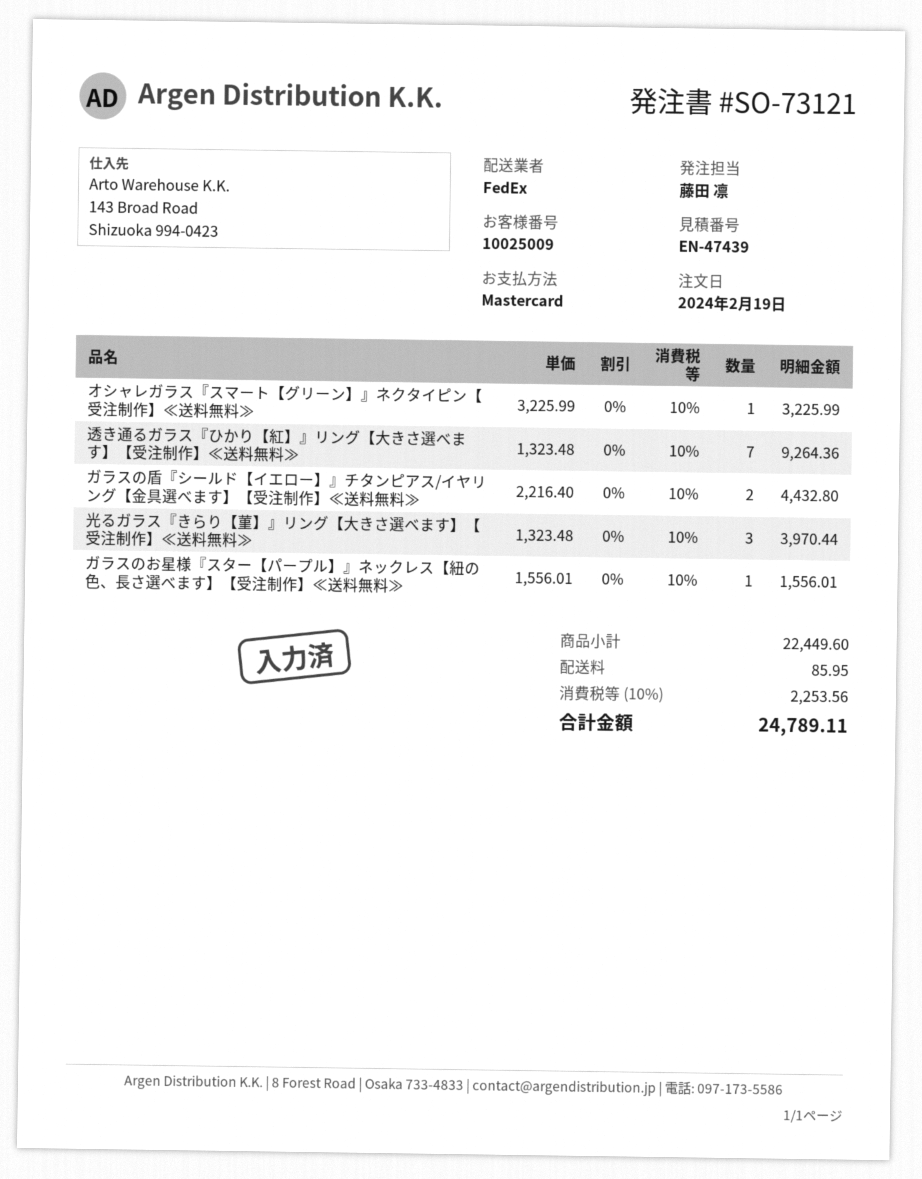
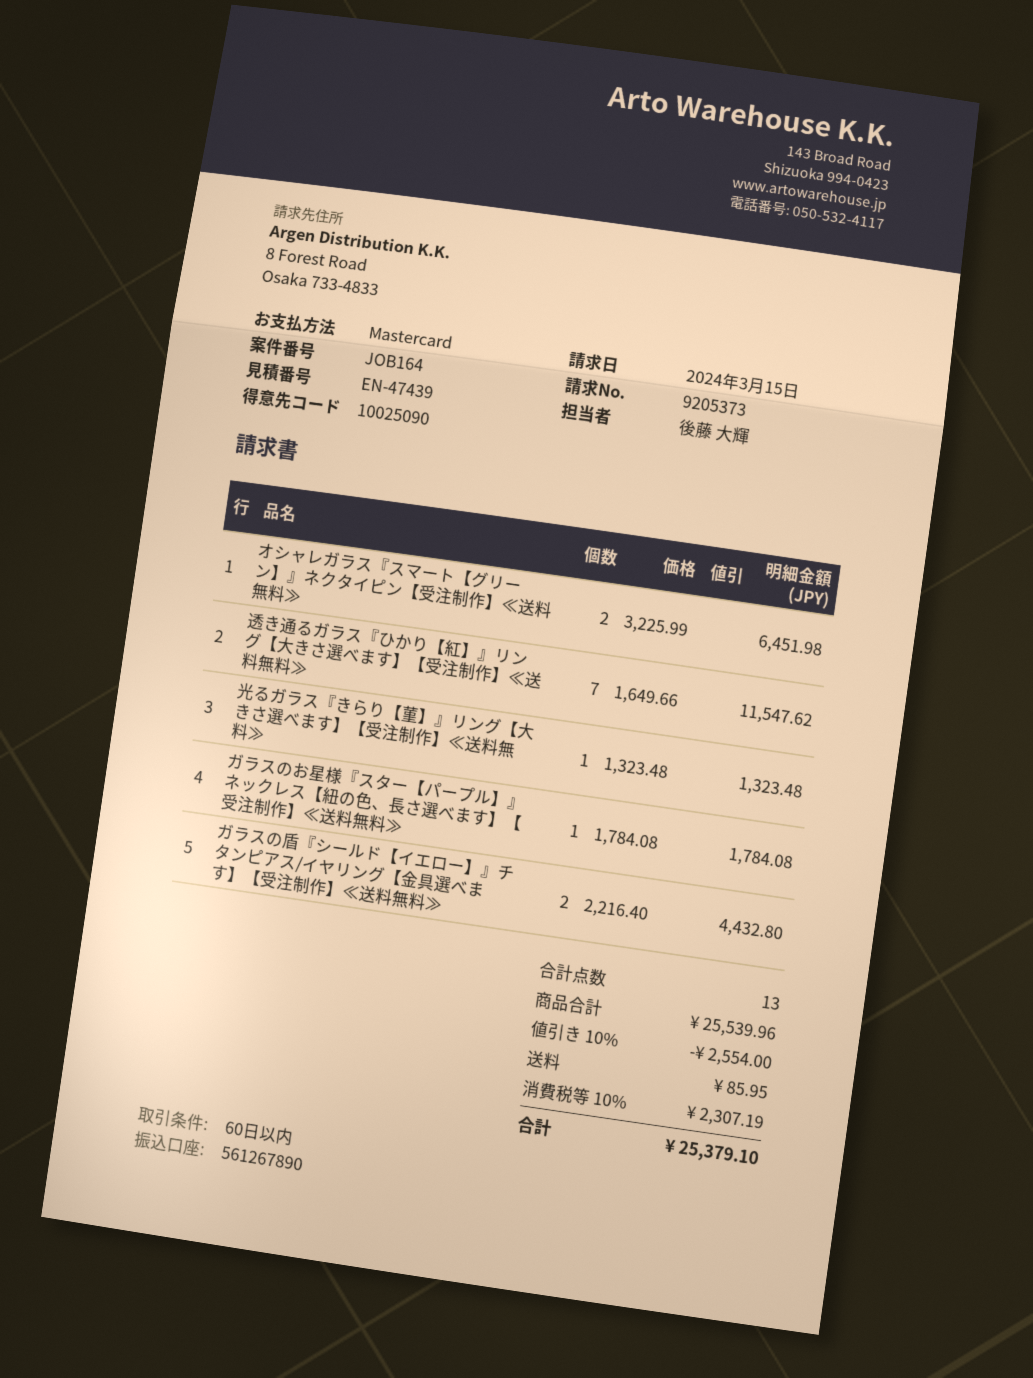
customer number: 10025009 -> 10025090
オシャレガラス『スマート【グリーン】』ネクタイピン【受注制作】≪送料無料≫: 1 x 3225.99 = 3225.99 -> 2 x 3225.99 = 6451.98
透き通るガラス『ひかり【紅】』リング【大きさ選べます】【受注制作】≪送料無料≫: 7 x 1323.48 = 9264.36 -> 7 x 1649.66 = 11547.62
光るガラス『きらり【菫】』リング【大きさ選べます】【受注制作】≪送料無料≫: 3 x 1323.48 = 3970.44 -> 1 x 1323.48 = 1323.48
ガラスのお星様『スター【パープル】』ネックレス【紐の色、長さ選べます】【受注制作】≪送料無料≫: 1 x 1556.01 = 1556.01 -> 1 x 1784.08 = 1784.08
subtotal: 22449.60 -> 25539.96
discount: none -> 10% = 2554.00
tax: 10% = 2253.56 -> 10% = 2307.19
total: 24789.11 -> 25379.10

